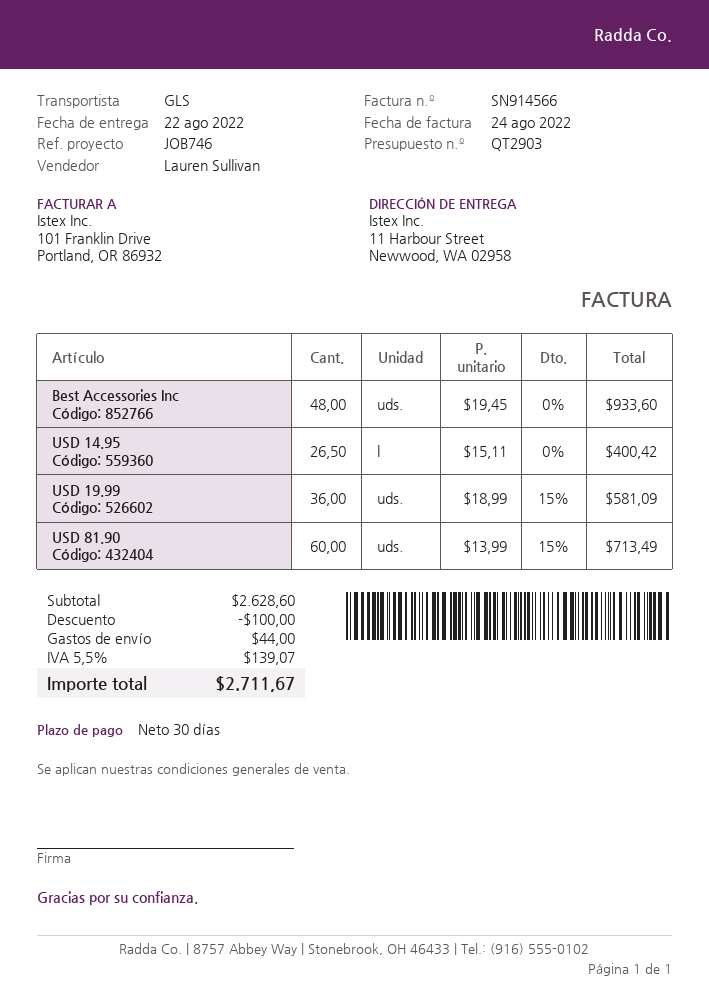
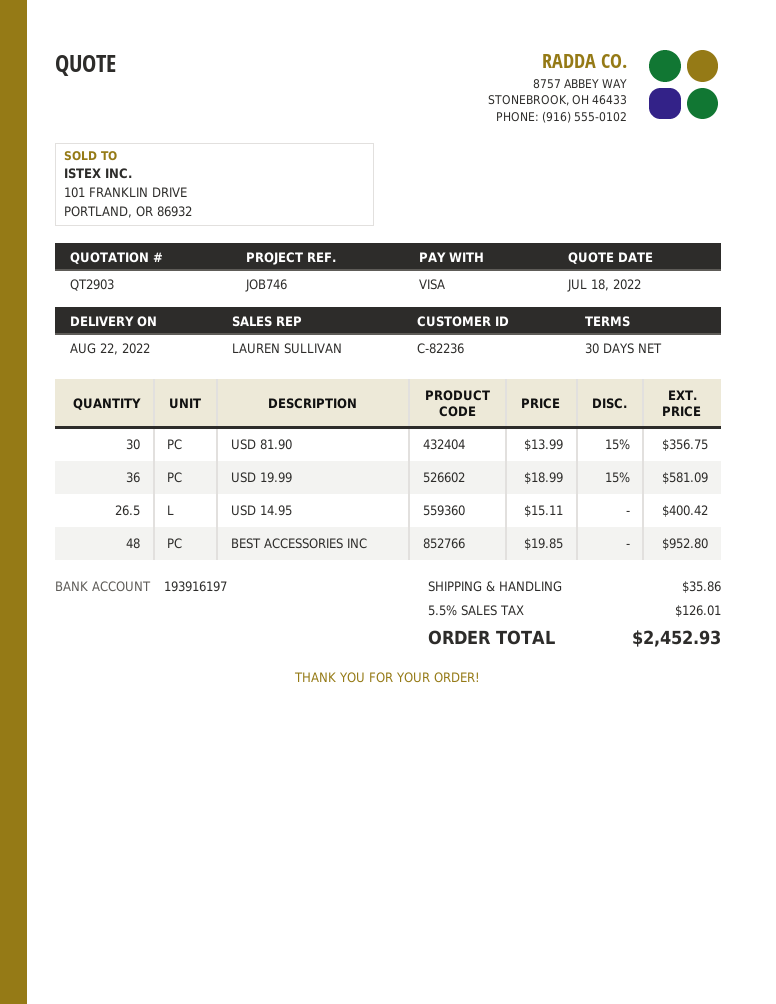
Best Accessories Inc: 48 x 19.45 = 933.60 -> 48 x 19.85 = 952.80
USD 81.90: 60 x 13.99 - 15% = 713.49 -> 30 x 13.99 - 15% = 356.75
discount: 100.00 -> none
shipping: 44.00 -> 35.86
tax: 5.5% = 139.07 -> 5.5% = 126.01
total: 2711.67 -> 2452.93

